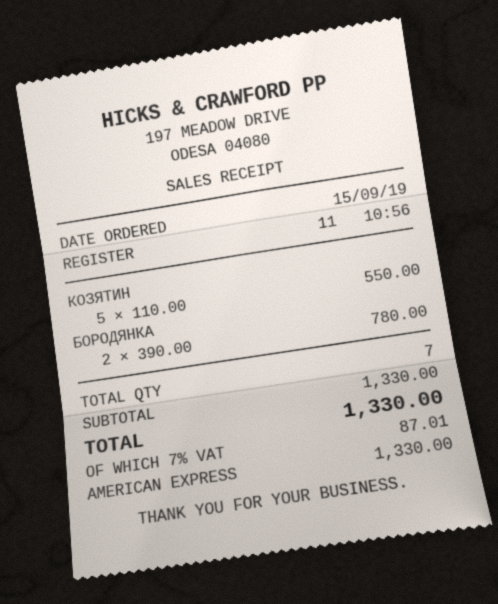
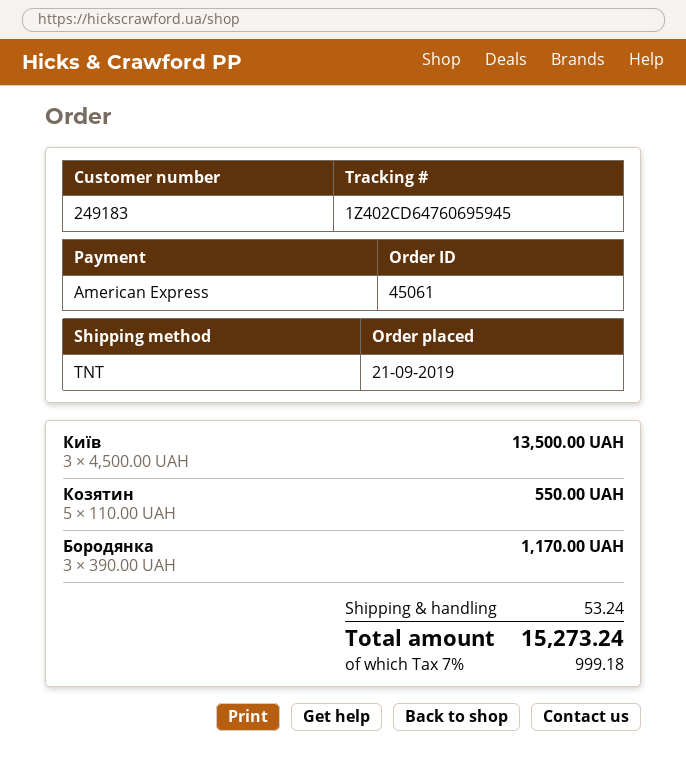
order date: 2019-09-15 -> 2019-09-21
БОРОДЯНКА: 2 x 390.00 = 780.00 -> 3 x 390.00 = 1170.00
Київ: none -> 3 x 4500.00 = 13500.00
shipping: none -> 53.24
tax: 7% = 87.01 -> 7% = 999.18
total: 1330.00 -> 15273.24

